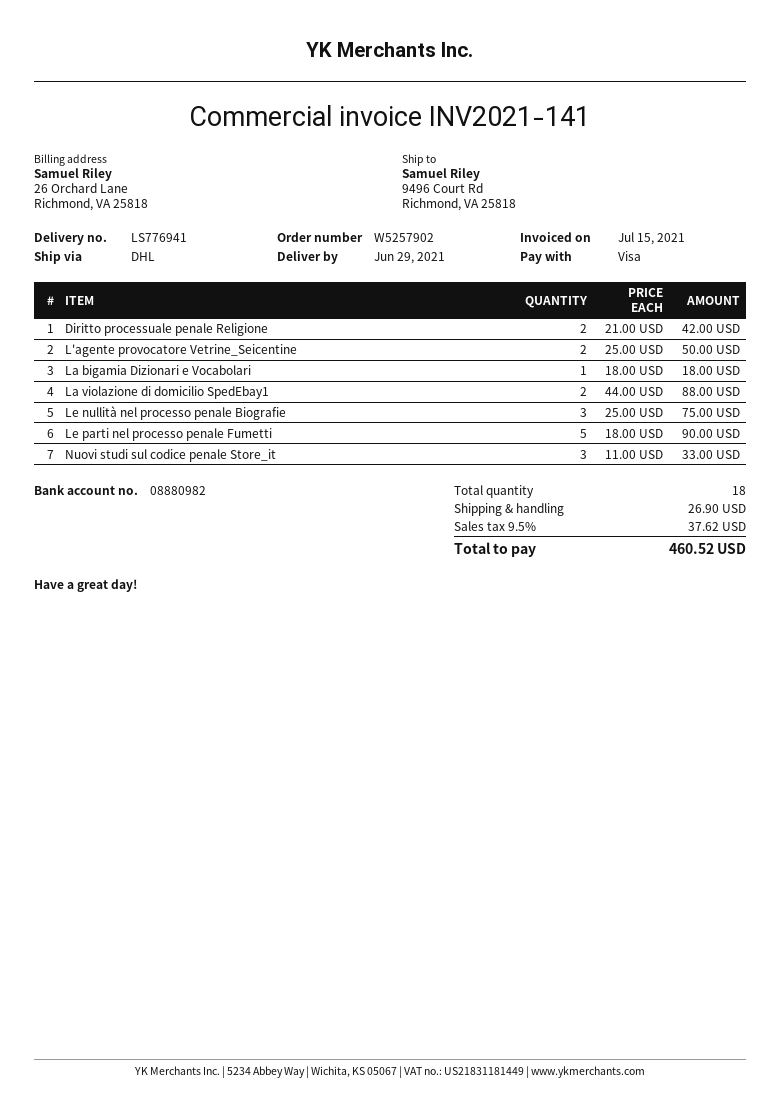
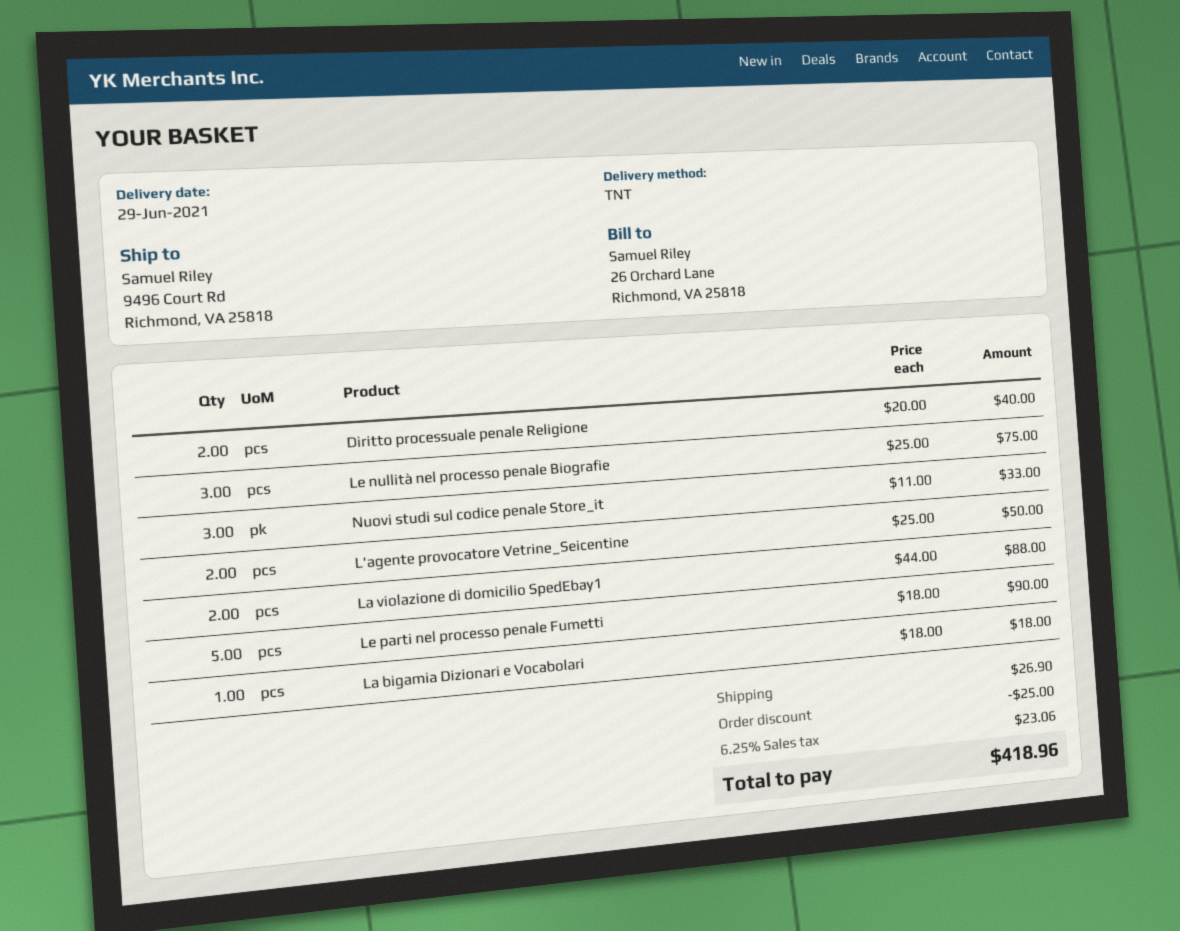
shipping method: DHL -> TNT
Diritto processuale penale Religione: 2 x 21.00 = 42.00 -> 2 x 20.00 = 40.00
discount: none -> 25.00
tax: 9.5% = 37.62 -> 6.25% = 23.06
total: 460.52 -> 418.96

